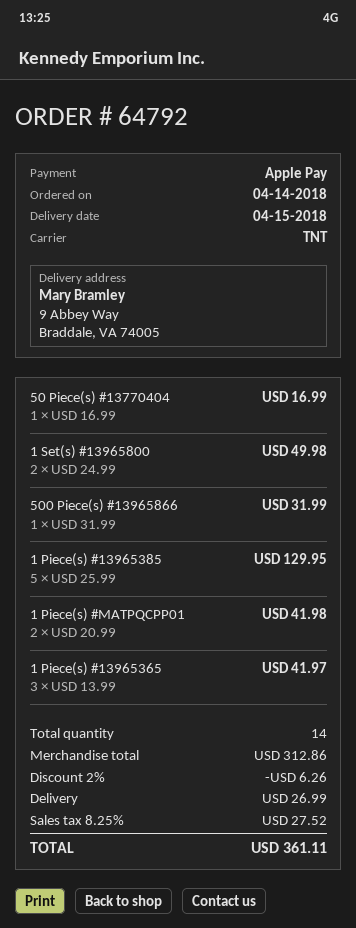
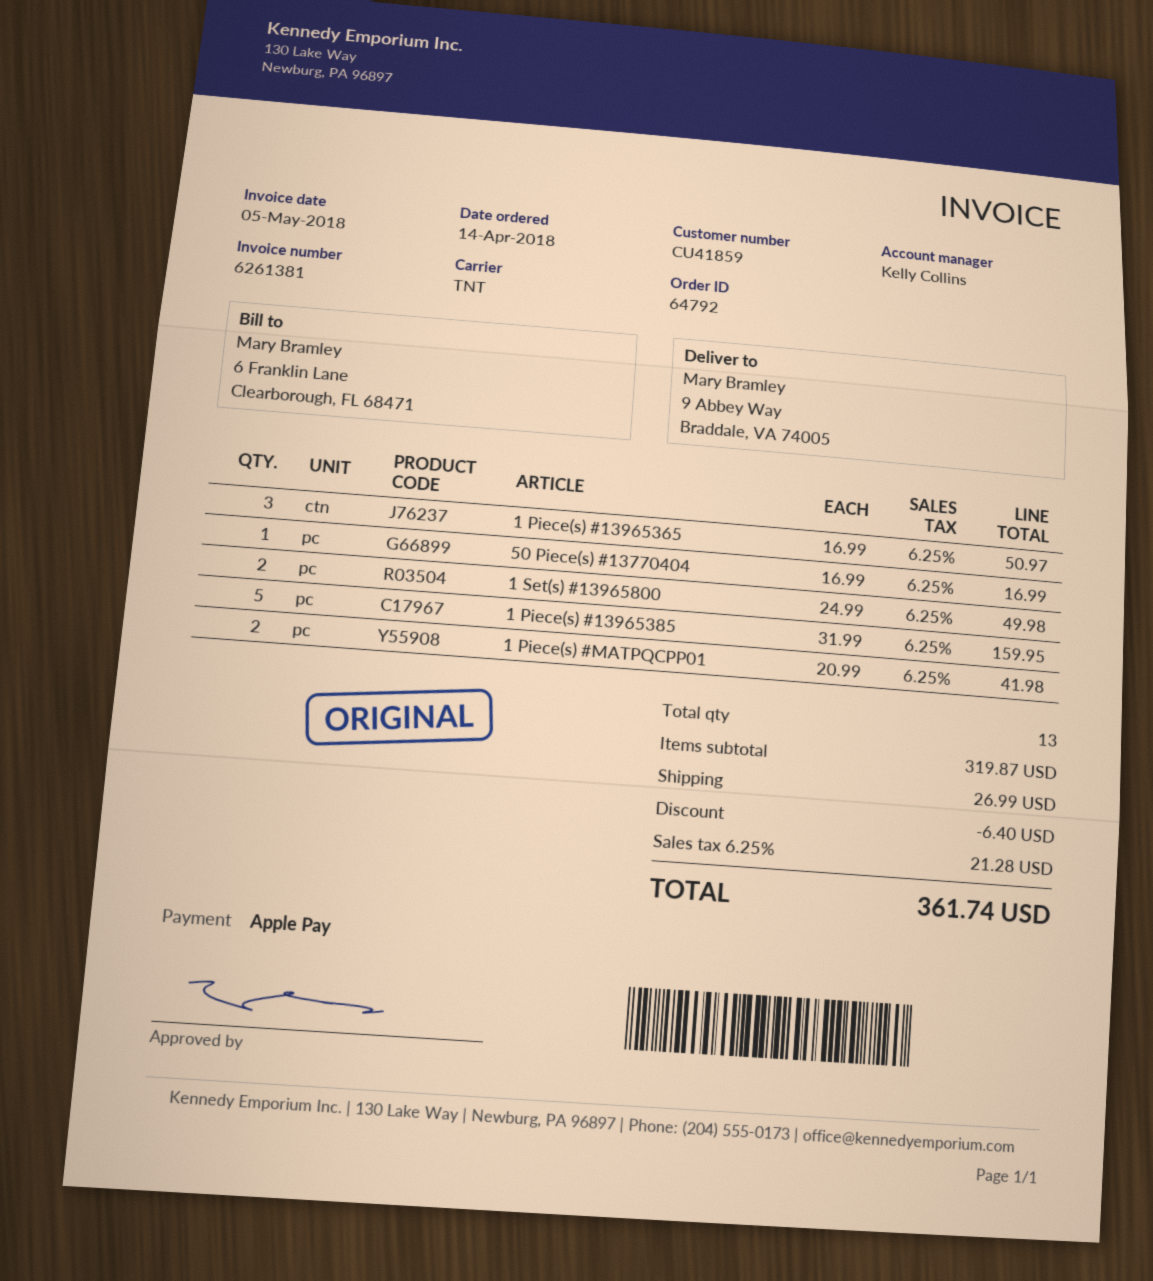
500 Piece(s) #13965866: 1 x 31.99 = 31.99 -> none
1 Piece(s) #13965385: 5 x 25.99 = 129.95 -> 5 x 31.99 = 159.95
1 Piece(s) #13965365: 3 x 13.99 = 41.97 -> 3 x 16.99 = 50.97
total quantity: 14 -> 13
subtotal: 312.86 -> 319.87
discount: 6.26 -> 6.40
tax: 8.25% = 27.52 -> 6.25% = 21.28
total: 361.11 -> 361.74

